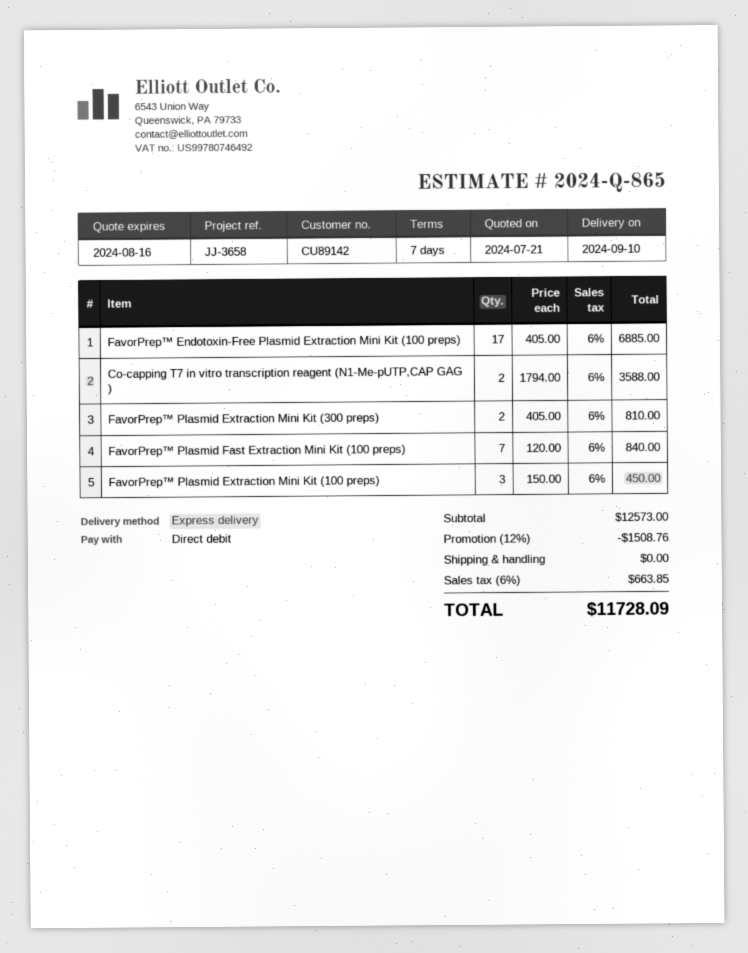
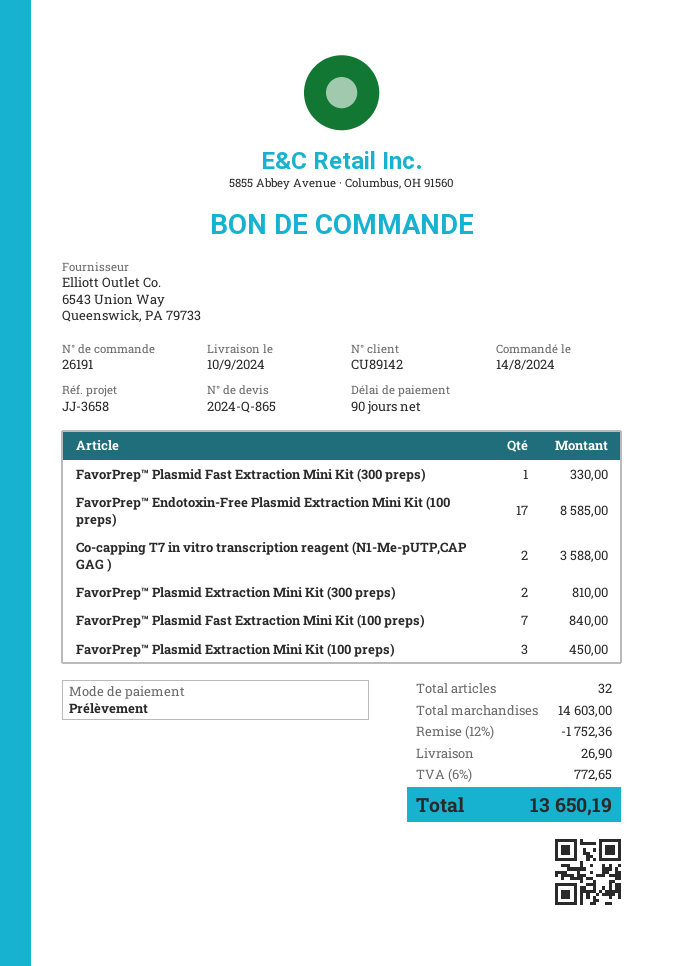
payment terms: 7 days -> 90 days
FavorPrep™ Endotoxin-Free Plasmid Extraction Mini Kit (100 preps): 17 for 6885.00 -> 17 for 8585.00
FavorPrep™ Plasmid Fast Extraction Mini Kit (300 preps): none -> 1 for 330.00
subtotal: 12573.00 -> 14603.00
discount: 12% = 1508.76 -> 12% = 1752.36
shipping: 0.00 -> 26.90
tax: 6% = 663.85 -> 6% = 772.65
total: 11728.09 -> 13650.19

